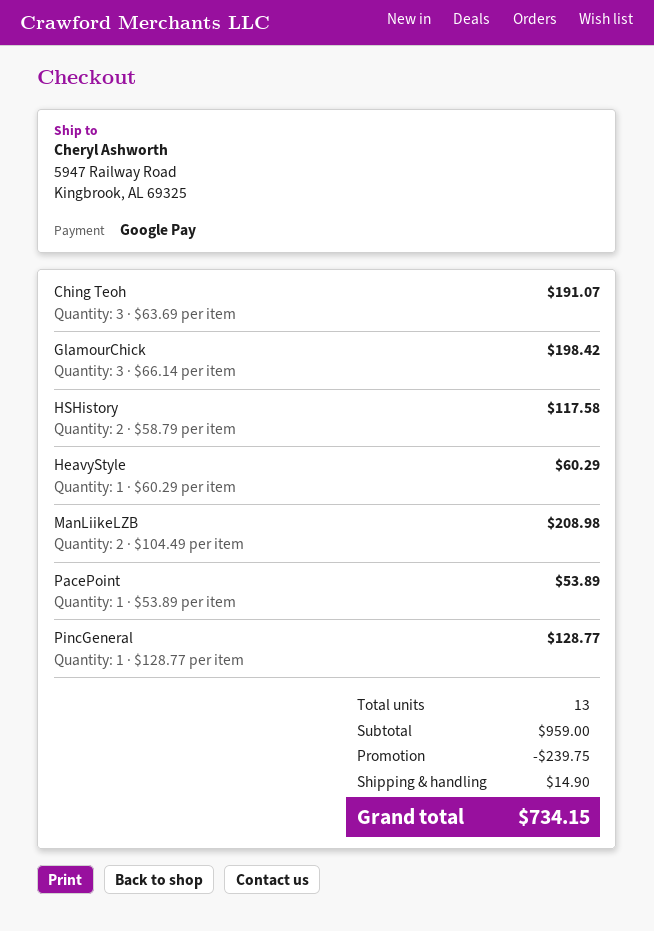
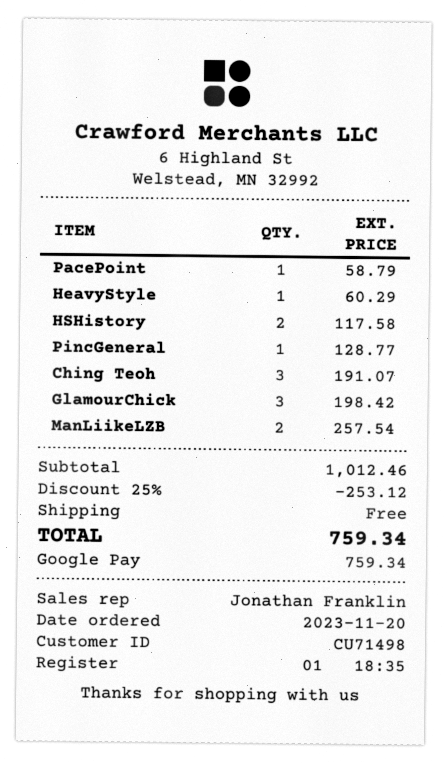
ManLiikeLZB: 2 for 208.98 -> 2 for 257.54
PacePoint: 1 for 53.89 -> 1 for 58.79
subtotal: 959.00 -> 1012.46
discount: 239.75 -> 253.12
shipping: 14.90 -> 0.00
total: 734.15 -> 759.34

